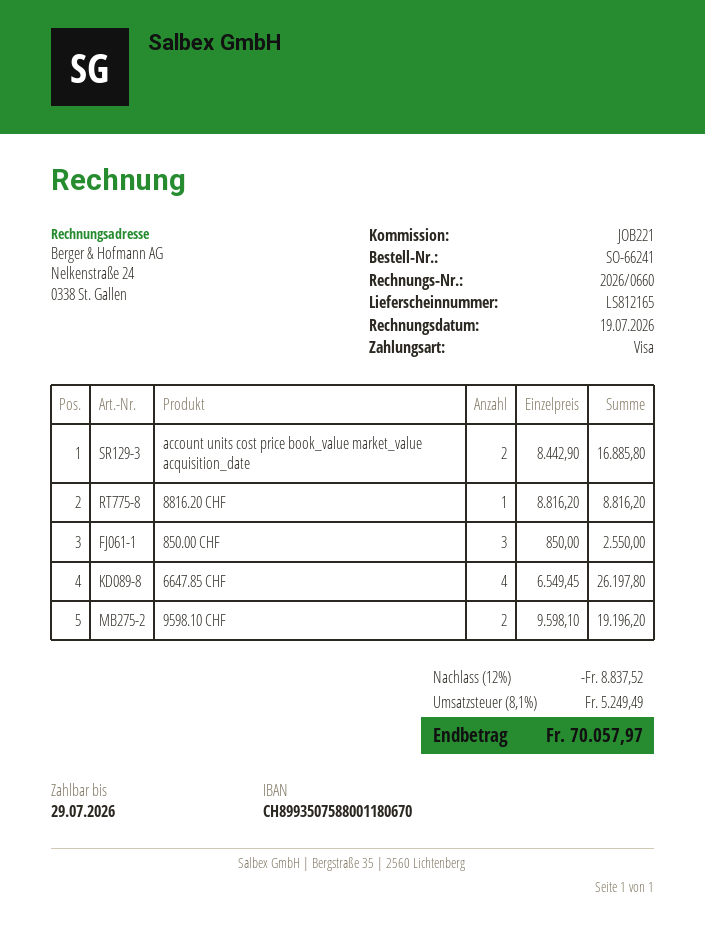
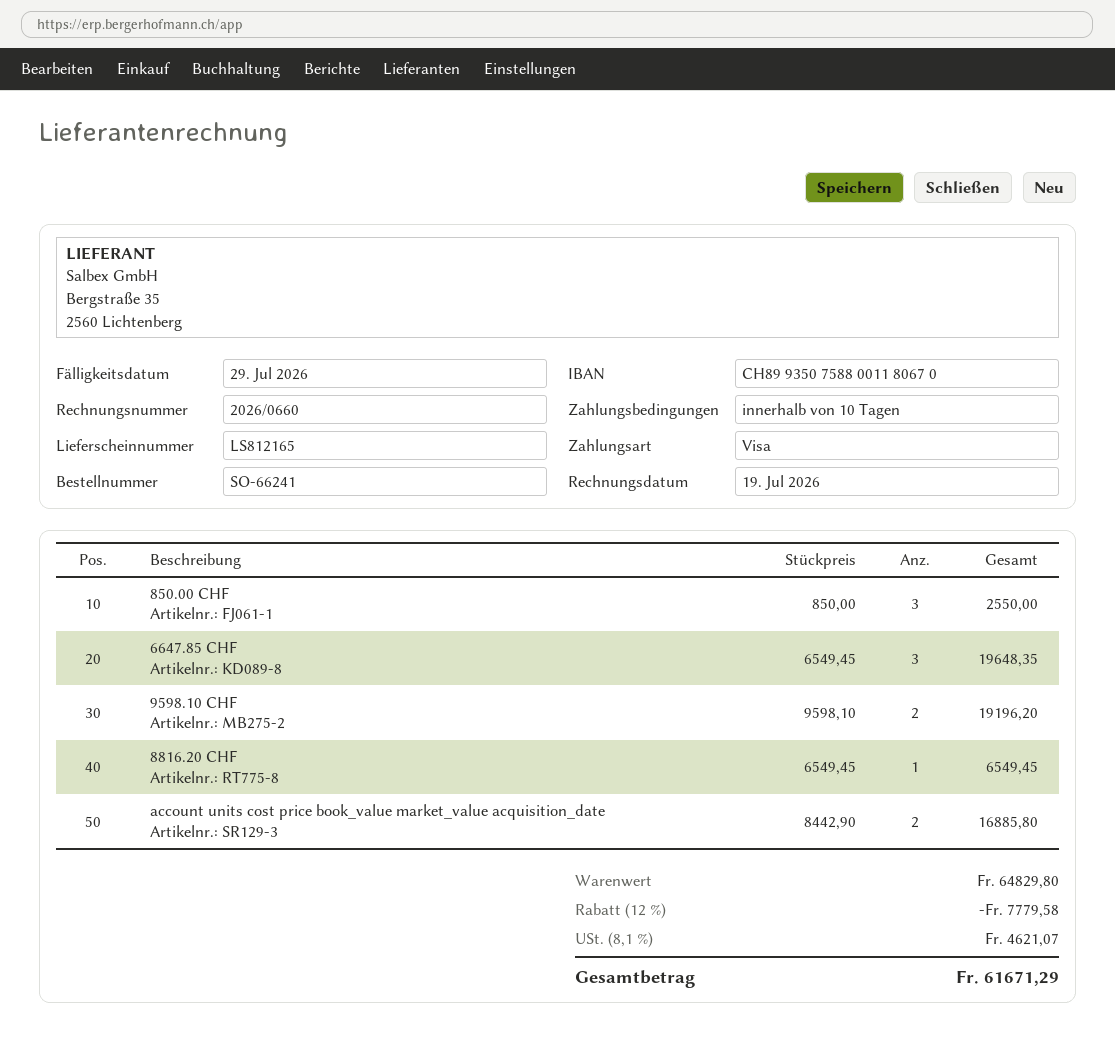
8816.20 CHF: 1 x 8816.20 = 8816.20 -> 1 x 6549.45 = 6549.45
6647.85 CHF: 4 x 6549.45 = 26197.80 -> 3 x 6549.45 = 19648.35
discount: 12% = 8837.52 -> 12% = 7779.58
tax: 8.1% = 5249.49 -> 8.1% = 4621.07
total: 70057.97 -> 61671.29

